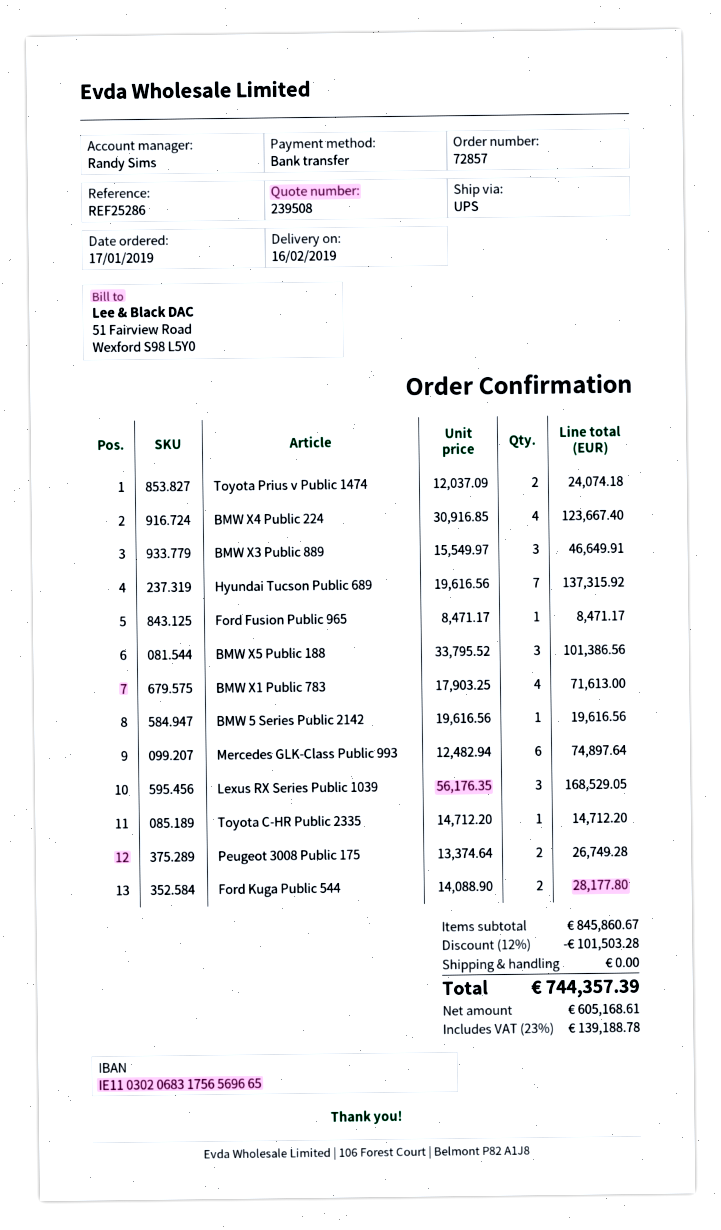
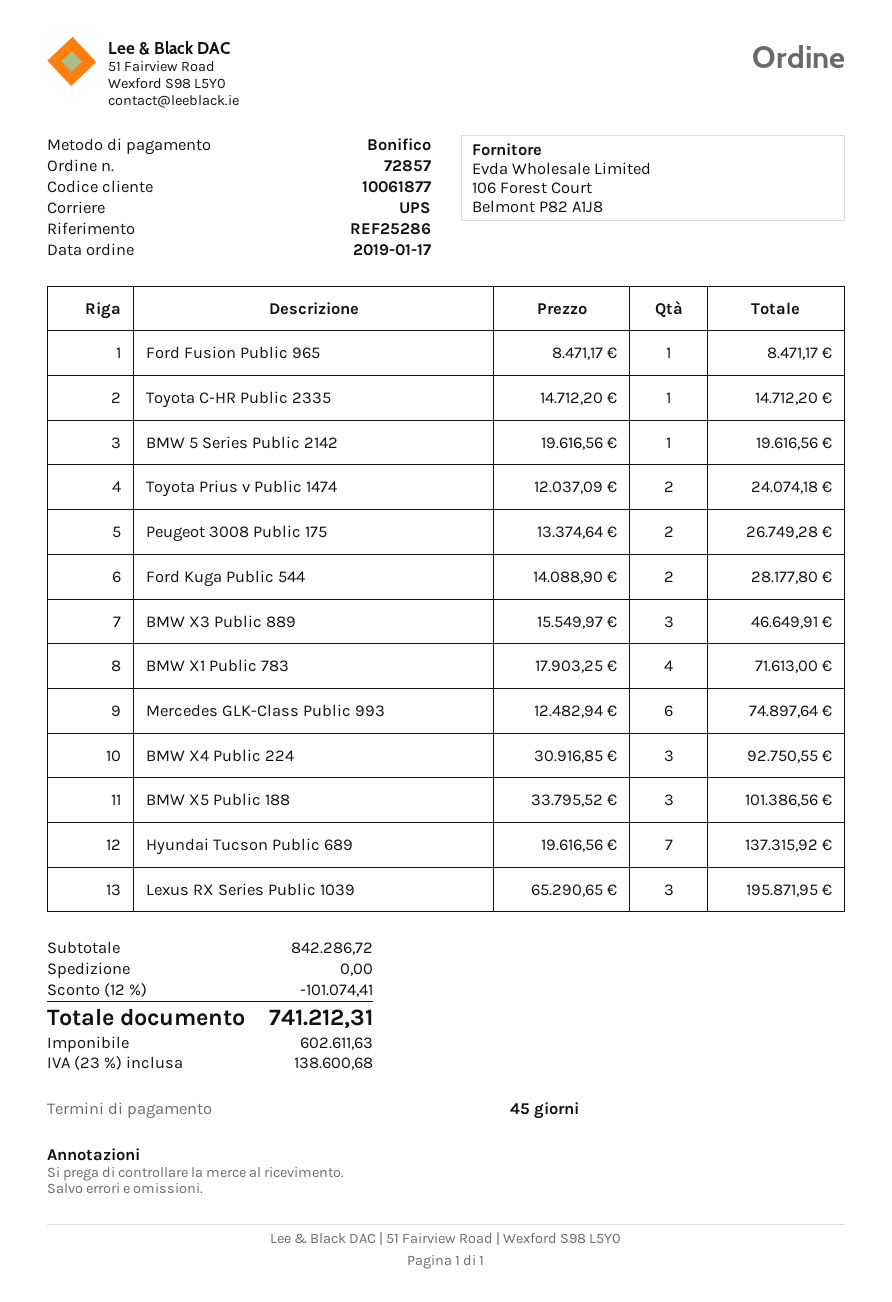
BMW X4 Public 224: 4 x 30916.85 = 123667.40 -> 3 x 30916.85 = 92750.55
Lexus RX Series Public 1039: 3 x 56176.35 = 168529.05 -> 3 x 65290.65 = 195871.95
subtotal: 845860.67 -> 842286.72
discount: 12% = 101503.28 -> 12% = 101074.41
net: 605168.61 -> 602611.63
tax: 23% = 139188.78 -> 23% = 138600.68
total: 744357.39 -> 741212.31

